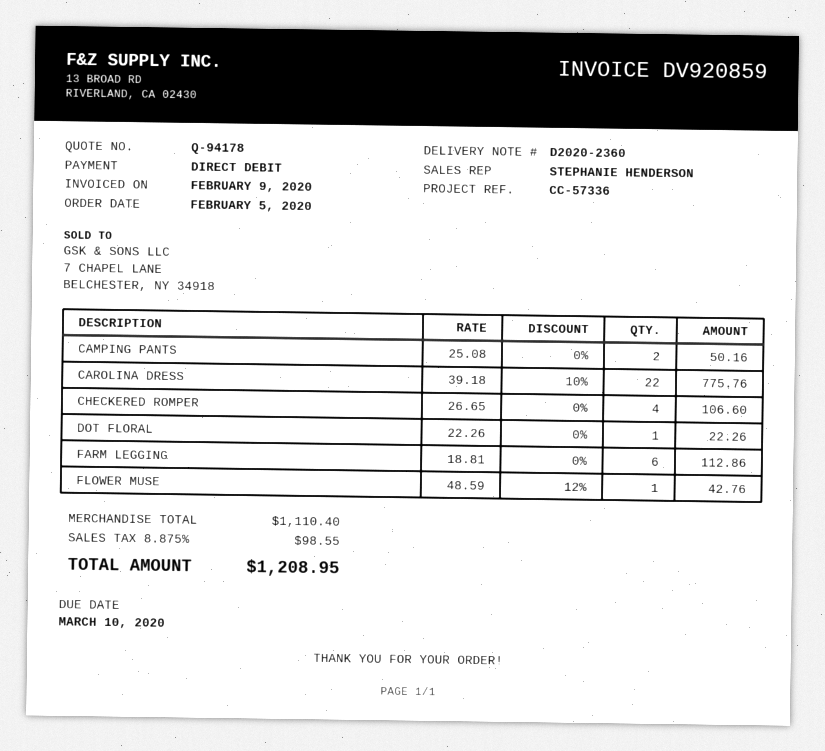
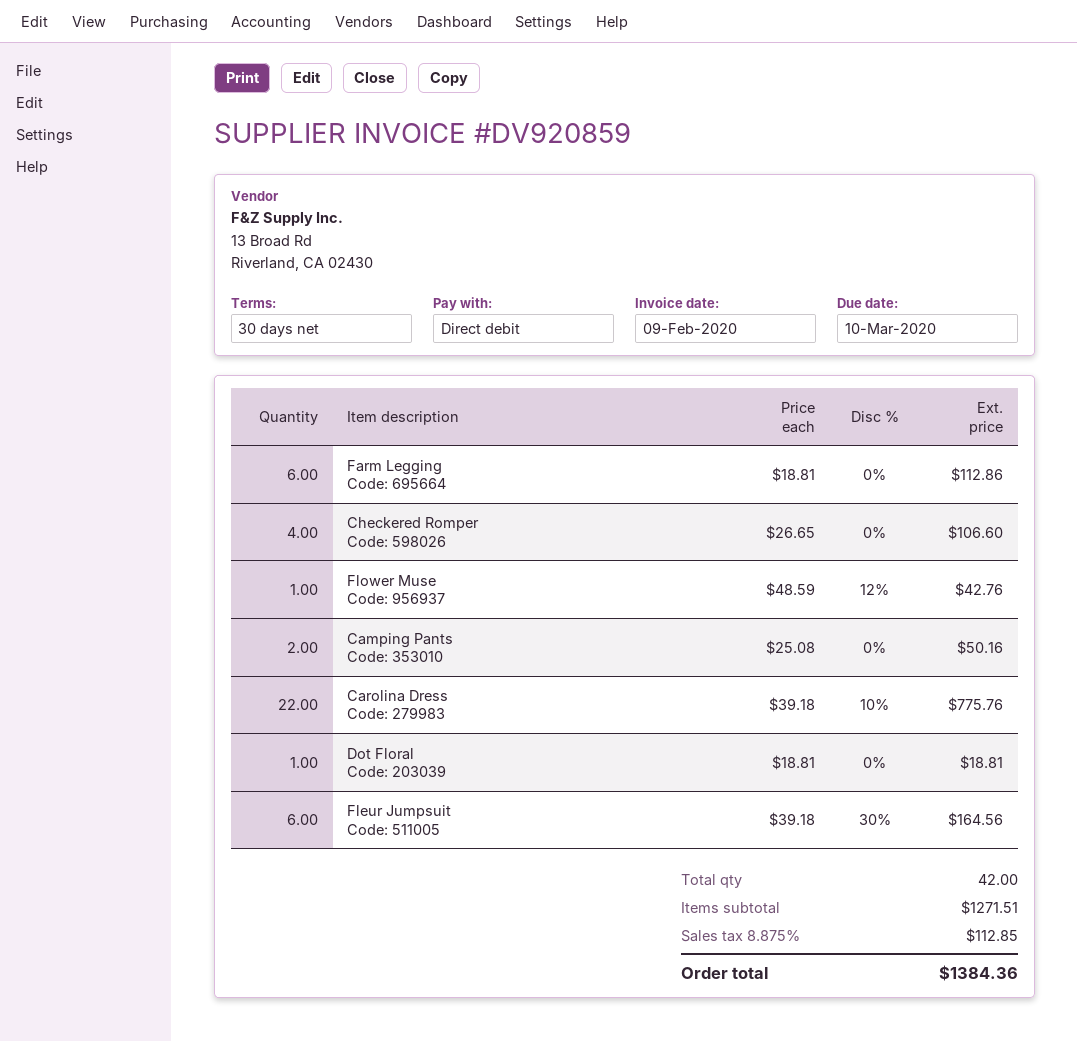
DOT FLORAL: 1 x 22.26 = 22.26 -> 1 x 18.81 = 18.81
Fleur Jumpsuit: none -> 6 x 39.18 - 30% = 164.56
subtotal: 1110.40 -> 1271.51
tax: 8.875% = 98.55 -> 8.875% = 112.85
total: 1208.95 -> 1384.36

